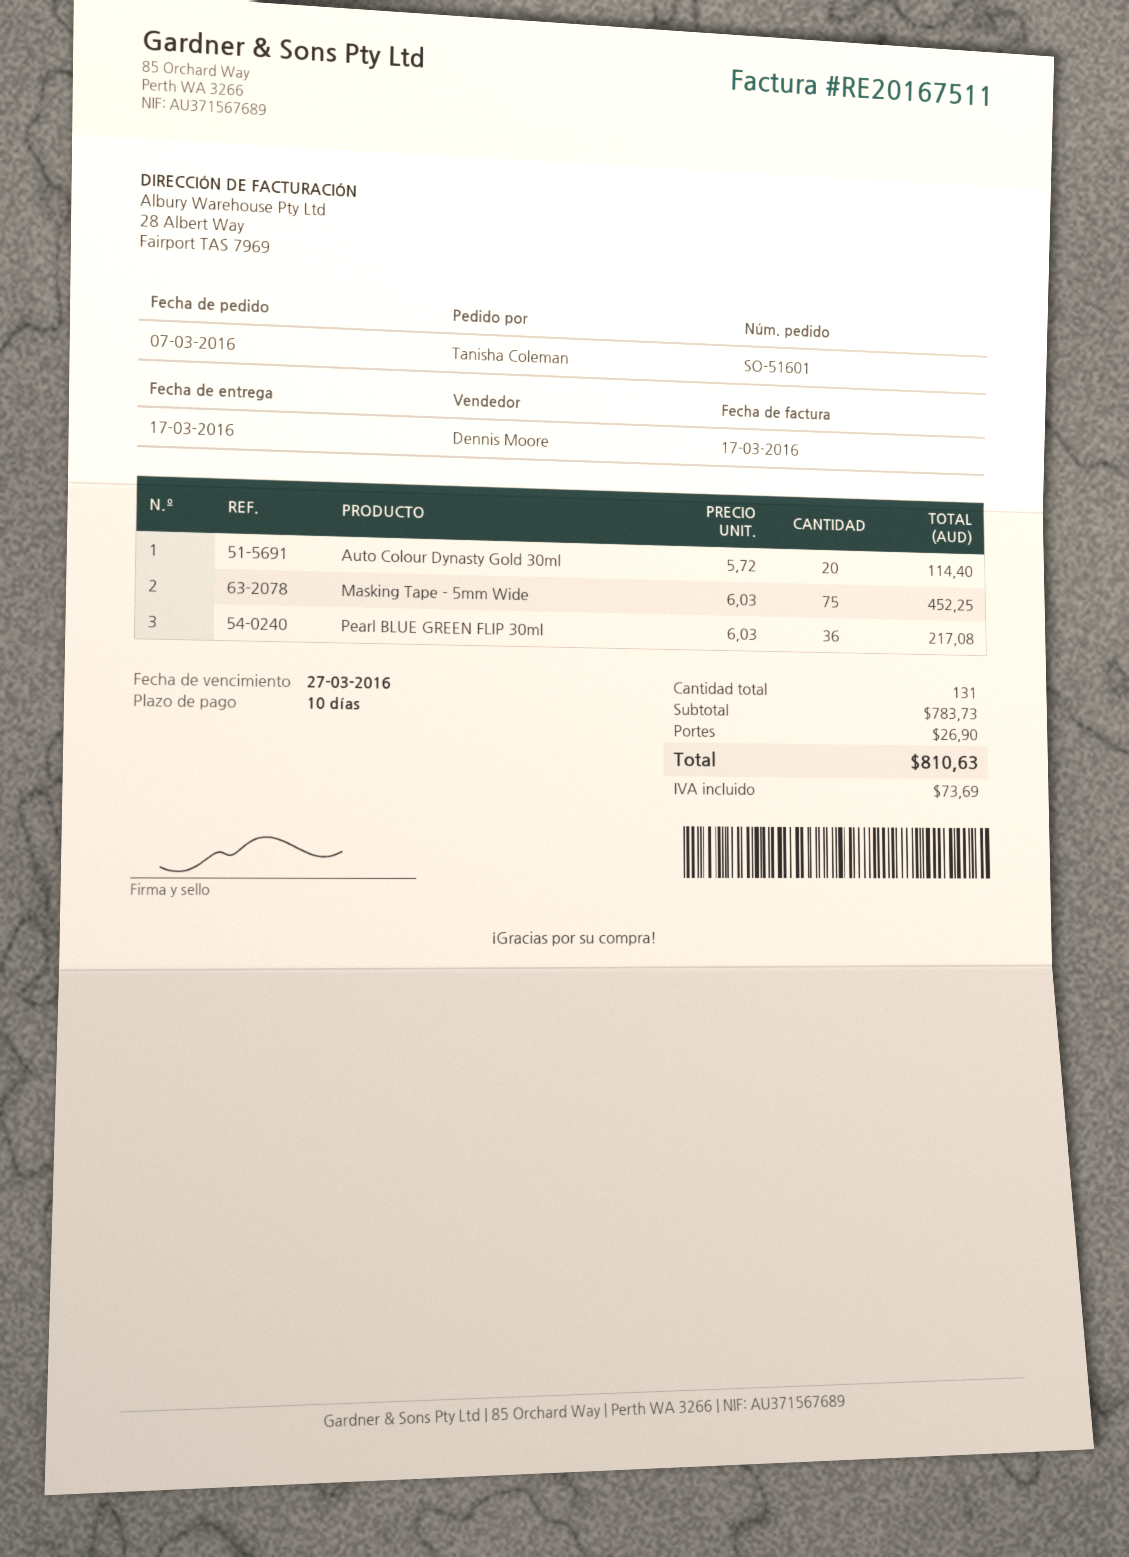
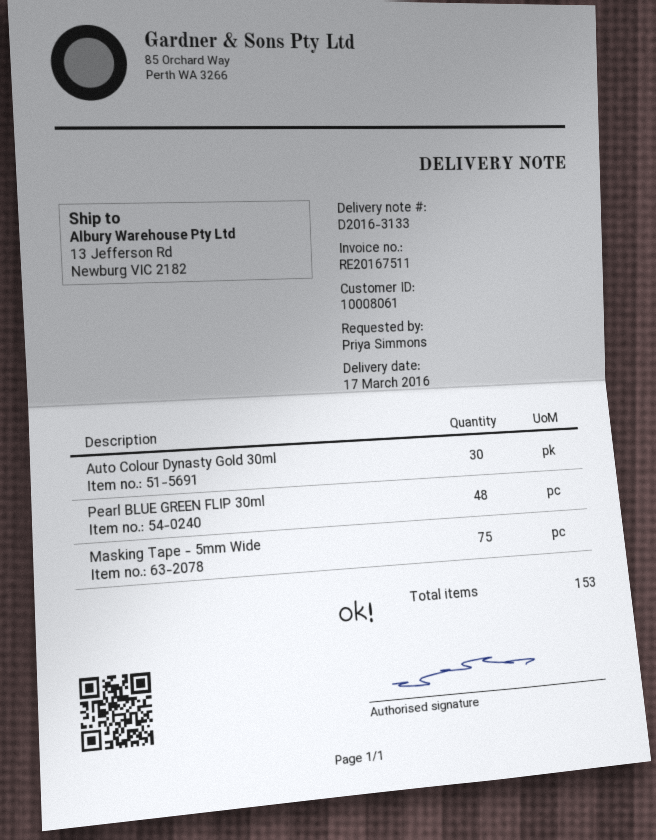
ordered by: Tanisha Coleman -> Priya Simmons
Auto Colour Dynasty Gold 30ml: 20 -> 30
Pearl BLUE GREEN FLIP 30ml: 36 -> 48
total quantity: 131 -> 153

